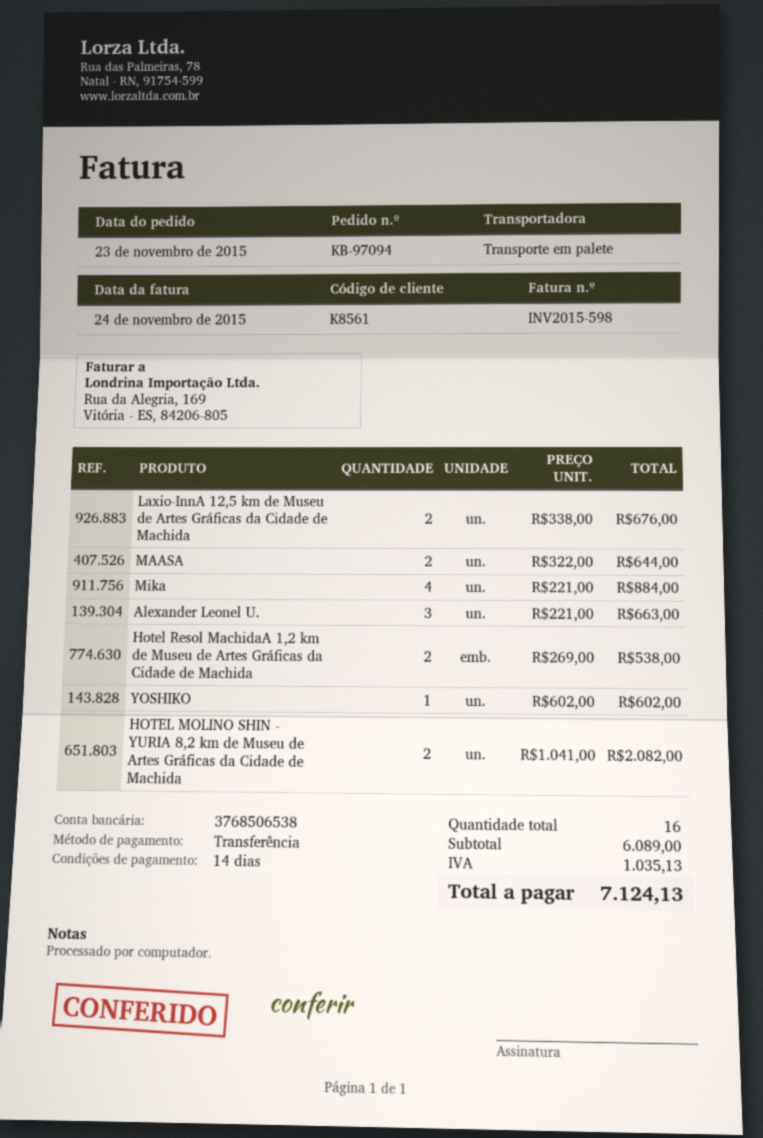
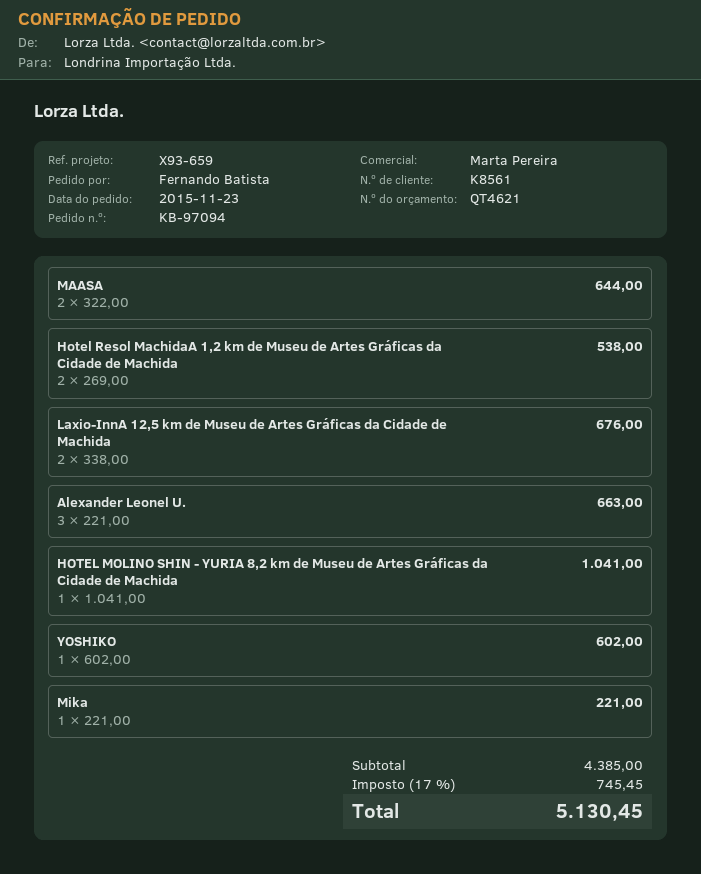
Mika: 4 x 221.00 = 884.00 -> 1 x 221.00 = 221.00
HOTEL MOLINO SHIN - YURIA 8,2 km de Museu de Artes Gráficas da Cidade de Machida: 2 x 1041.00 = 2082.00 -> 1 x 1041.00 = 1041.00
subtotal: 6089.00 -> 4385.00
tax: 1035.13 -> 745.45
total: 7124.13 -> 5130.45

